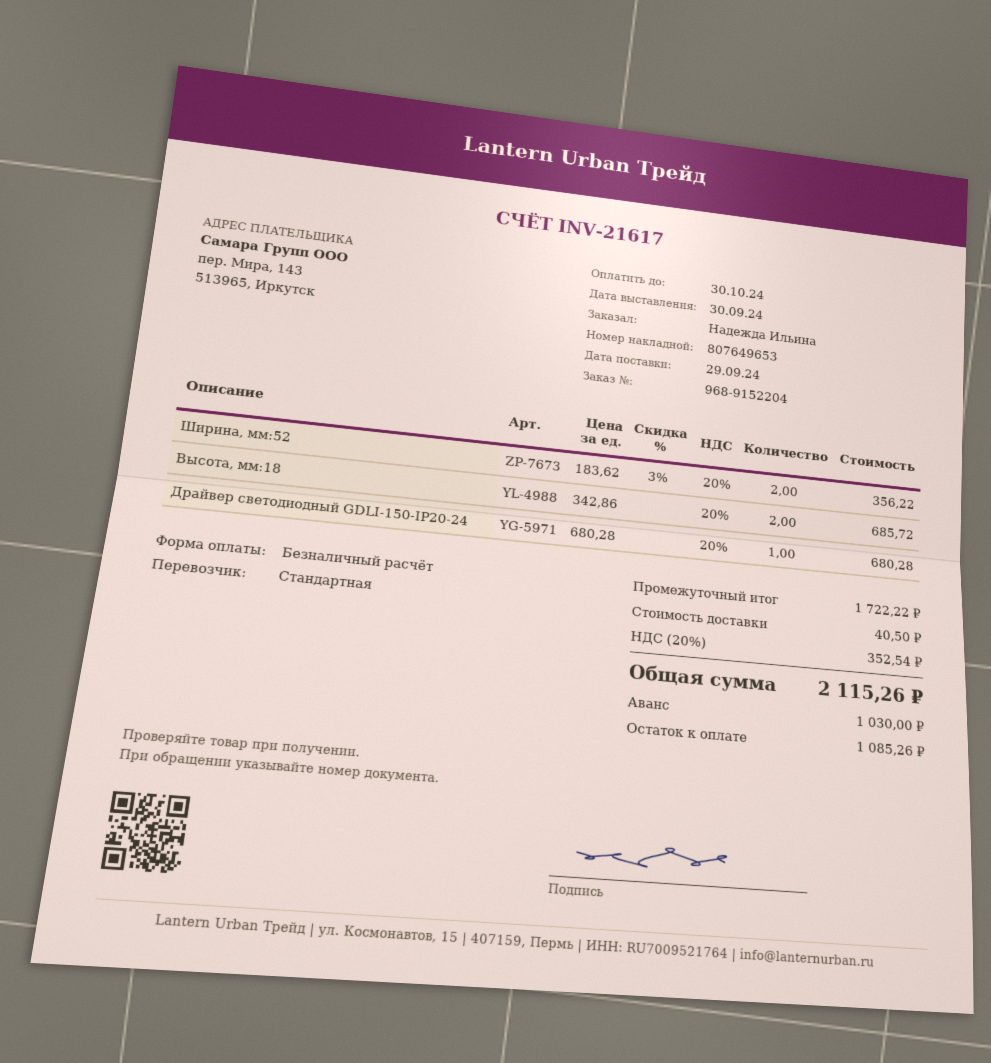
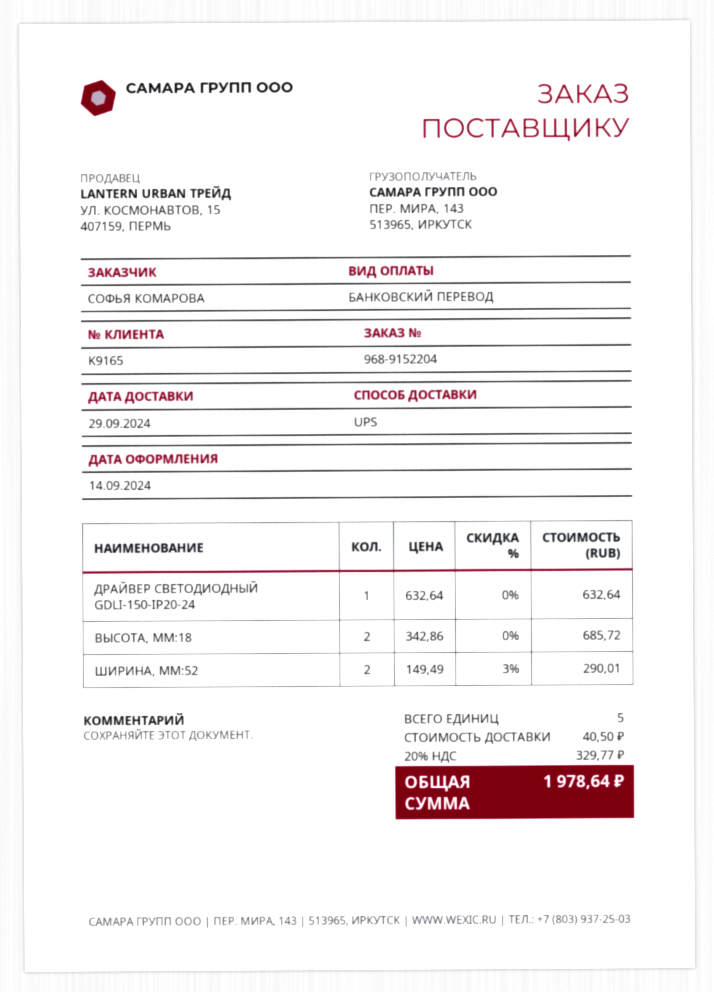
ordered by: Надежда Ильина -> СОФЬЯ КОМАРОВА
shipping method: standard -> UPS
Ширина, мм:52: 2 x 183.62 - 3% = 356.22 -> 2 x 149.49 - 3% = 290.01
Драйвер светодиодный GDLI-150-IP20-24: 1 x 680.28 = 680.28 -> 1 x 632.64 = 632.64
tax: 20% = 352.54 -> 20% = 329.77
total: 2115.26 -> 1978.64

